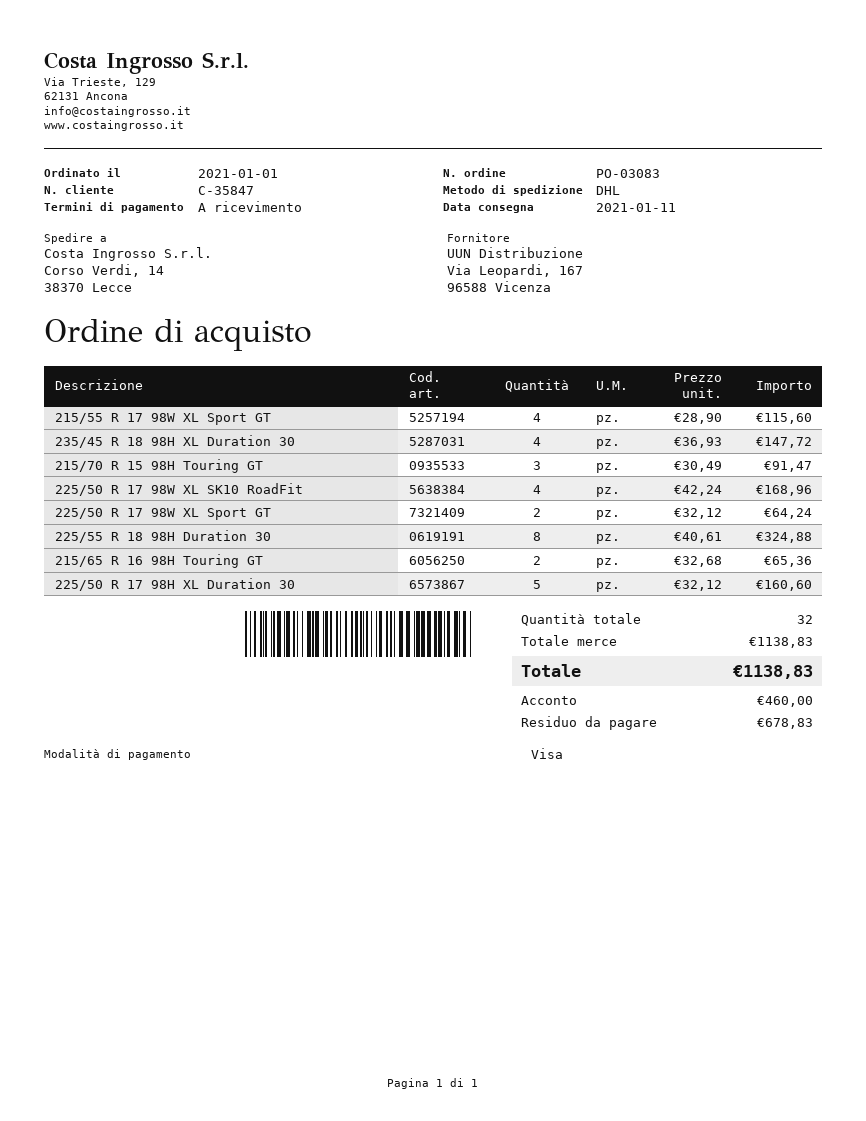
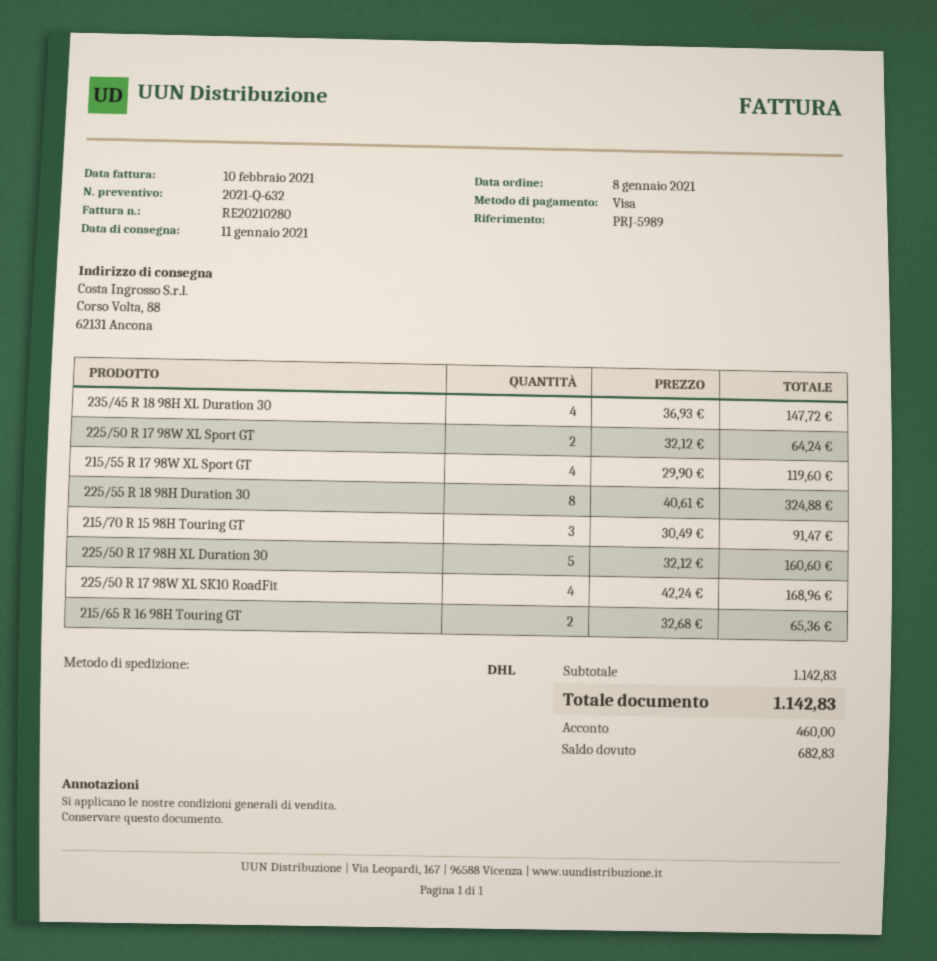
order date: 2021-01-01 -> 2021-01-08
ship to: Corso Verdi, 14, 38370 Lecce -> Corso Volta, 88, 62131 Ancona
215/55 R 17 98W XL Sport GT: 4 x 28.90 = 115.60 -> 4 x 29.90 = 119.60
subtotal: 1138.83 -> 1142.83
total: 1138.83 -> 1142.83
balance: 678.83 -> 682.83

